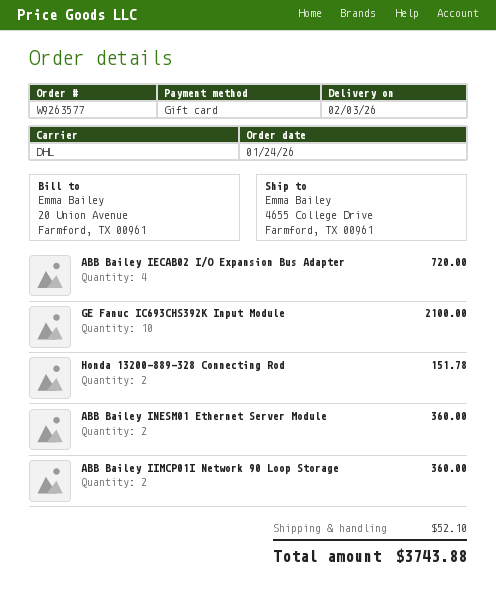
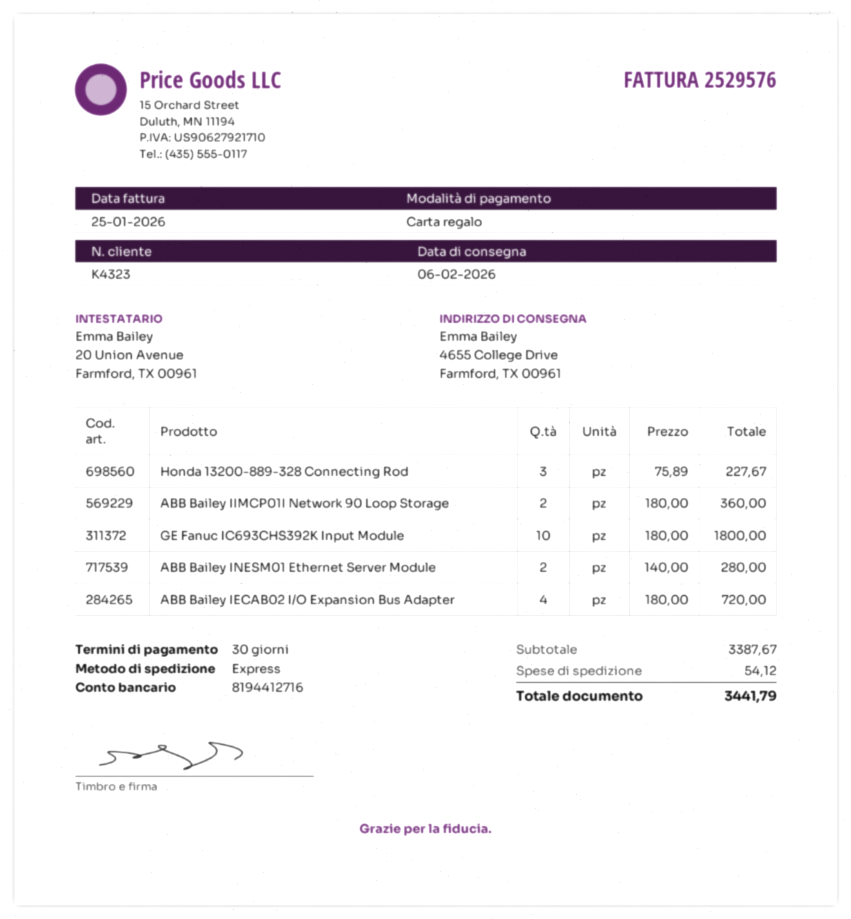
delivery date: 2026-02-03 -> 2026-02-06
shipping method: DHL -> express
GE Fanuc IC693CHS392K Input Module: 10 for 2100.00 -> 10 for 1800.00
Honda 13200-889-328 Connecting Rod: 2 for 151.78 -> 3 for 227.67
ABB Bailey INESM01 Ethernet Server Module: 2 for 360.00 -> 2 for 280.00
shipping: 52.10 -> 54.12
total: 3743.88 -> 3441.79

